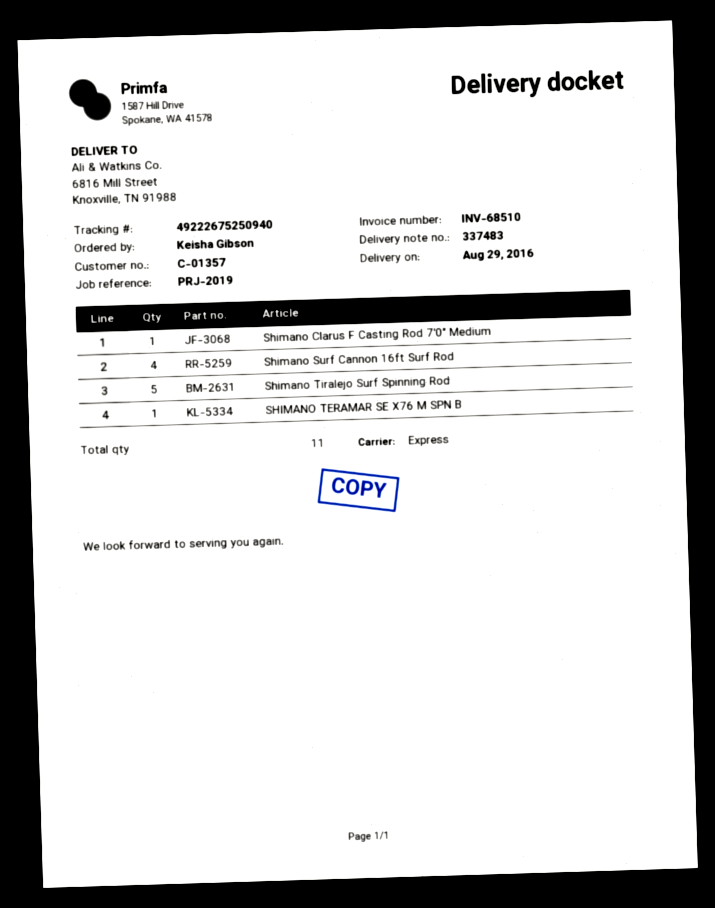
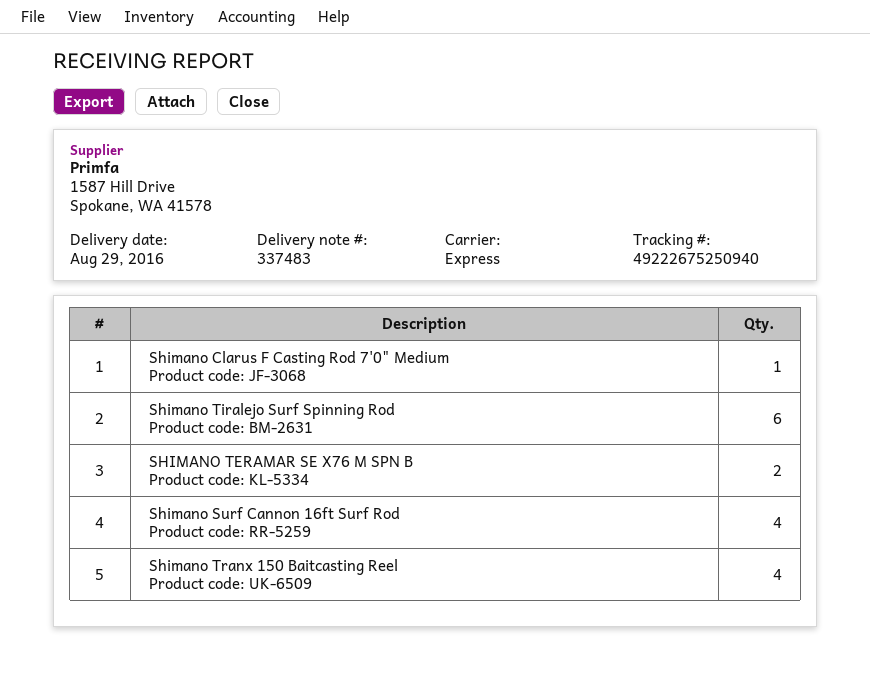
Shimano Tiralejo Surf Spinning Rod: 5 -> 6
SHIMANO TERAMAR SE X76 M SPN B: 1 -> 2
Shimano Tranx 150 Baitcasting Reel: none -> 4

